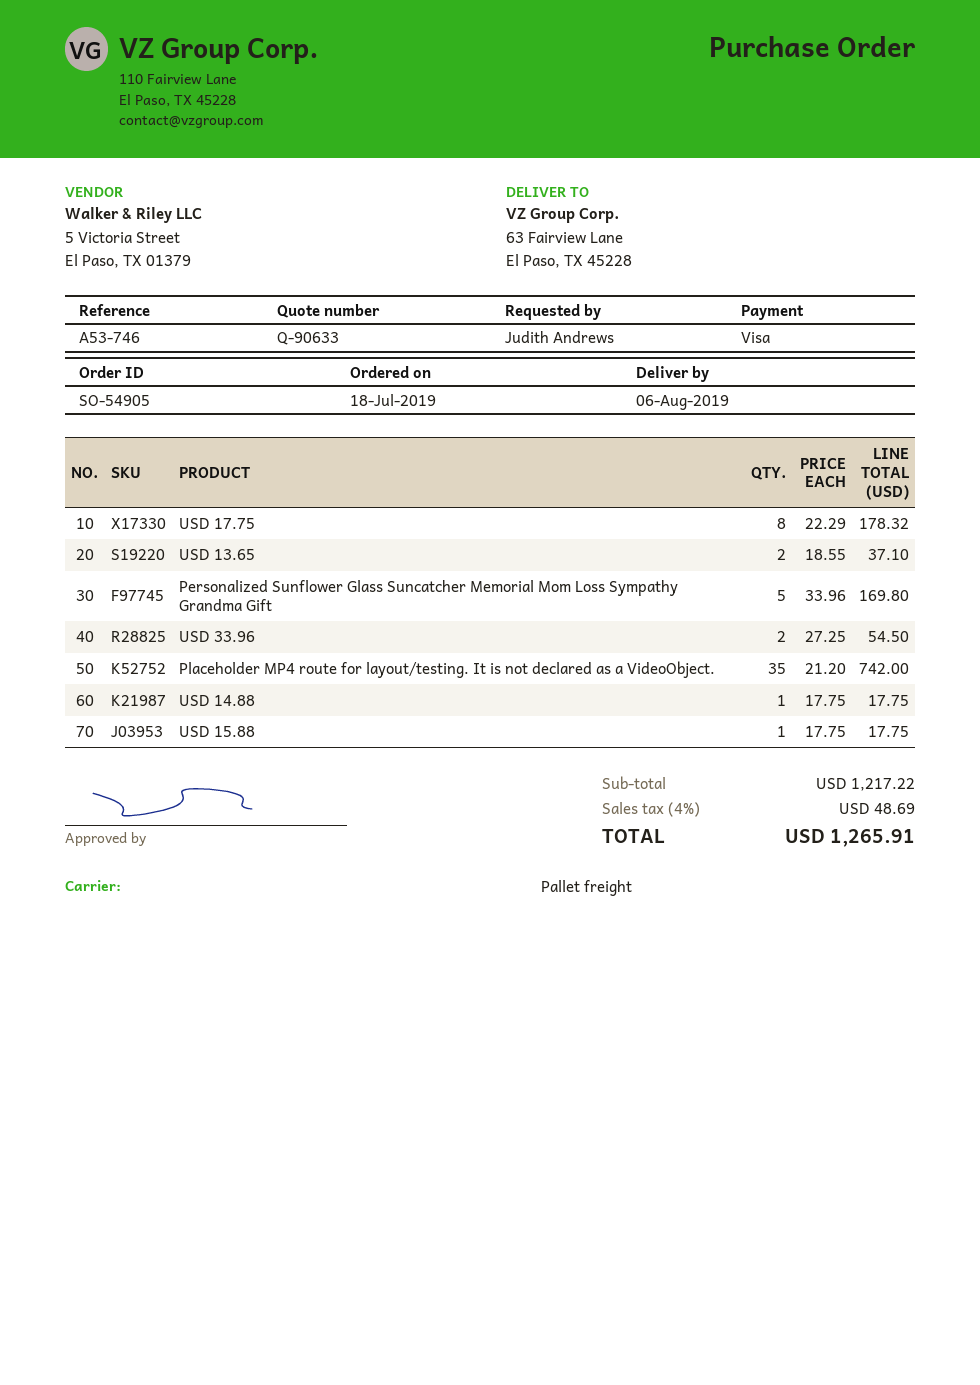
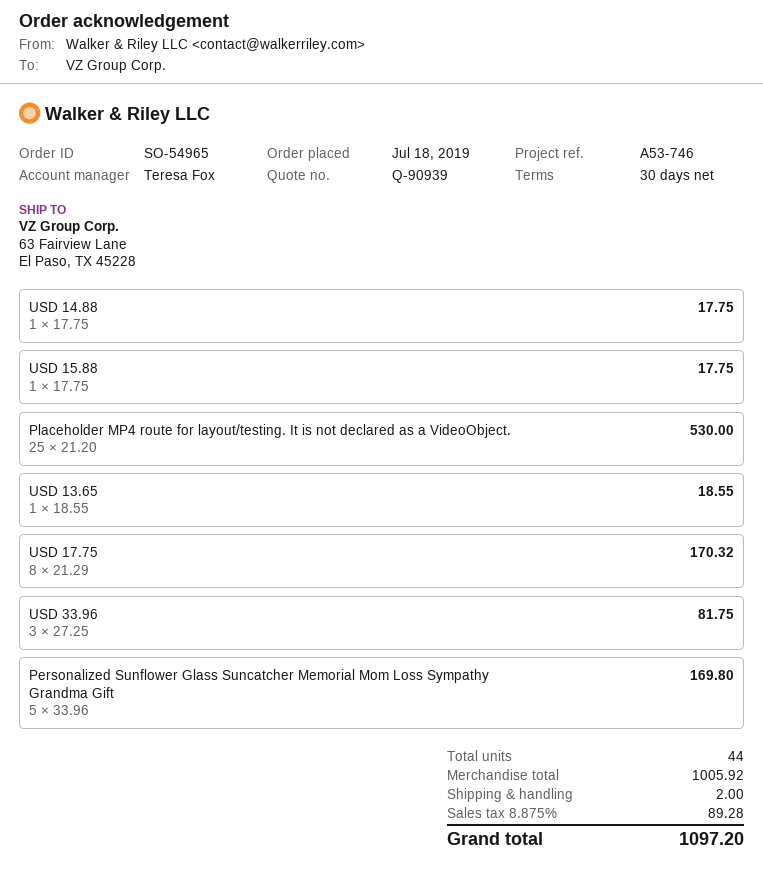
quote number: Q-90633 -> Q-90939
order number: SO-54905 -> SO-54965
USD 17.75: 8 x 22.29 = 178.32 -> 8 x 21.29 = 170.32
USD 13.65: 2 x 18.55 = 37.10 -> 1 x 18.55 = 18.55
USD 33.96: 2 x 27.25 = 54.50 -> 3 x 27.25 = 81.75
Placeholder MP4 route for layout/testing. It is not declared as a VideoObject.: 35 x 21.20 = 742.00 -> 25 x 21.20 = 530.00
subtotal: 1217.22 -> 1005.92
shipping: none -> 2.00
tax: 4% = 48.69 -> 8.875% = 89.28
total: 1265.91 -> 1097.20

